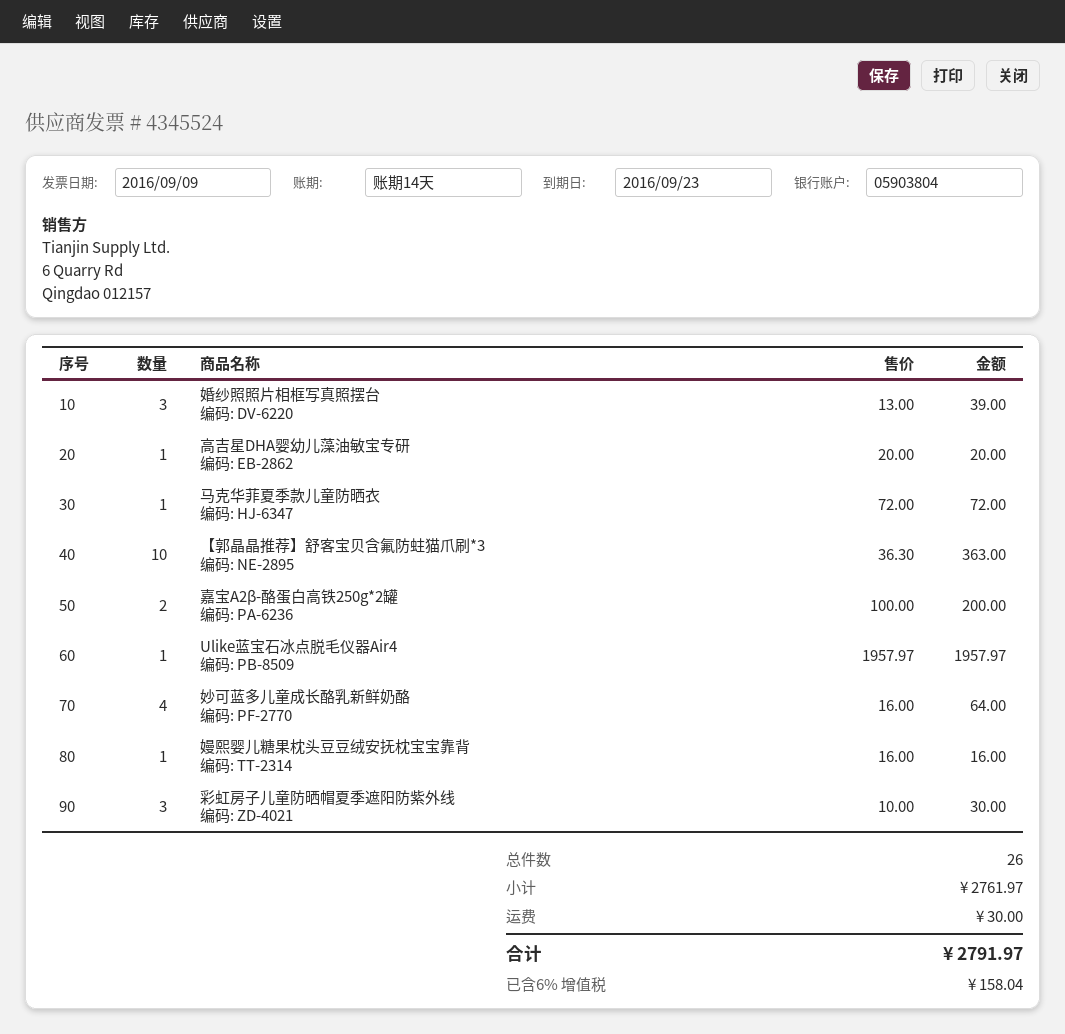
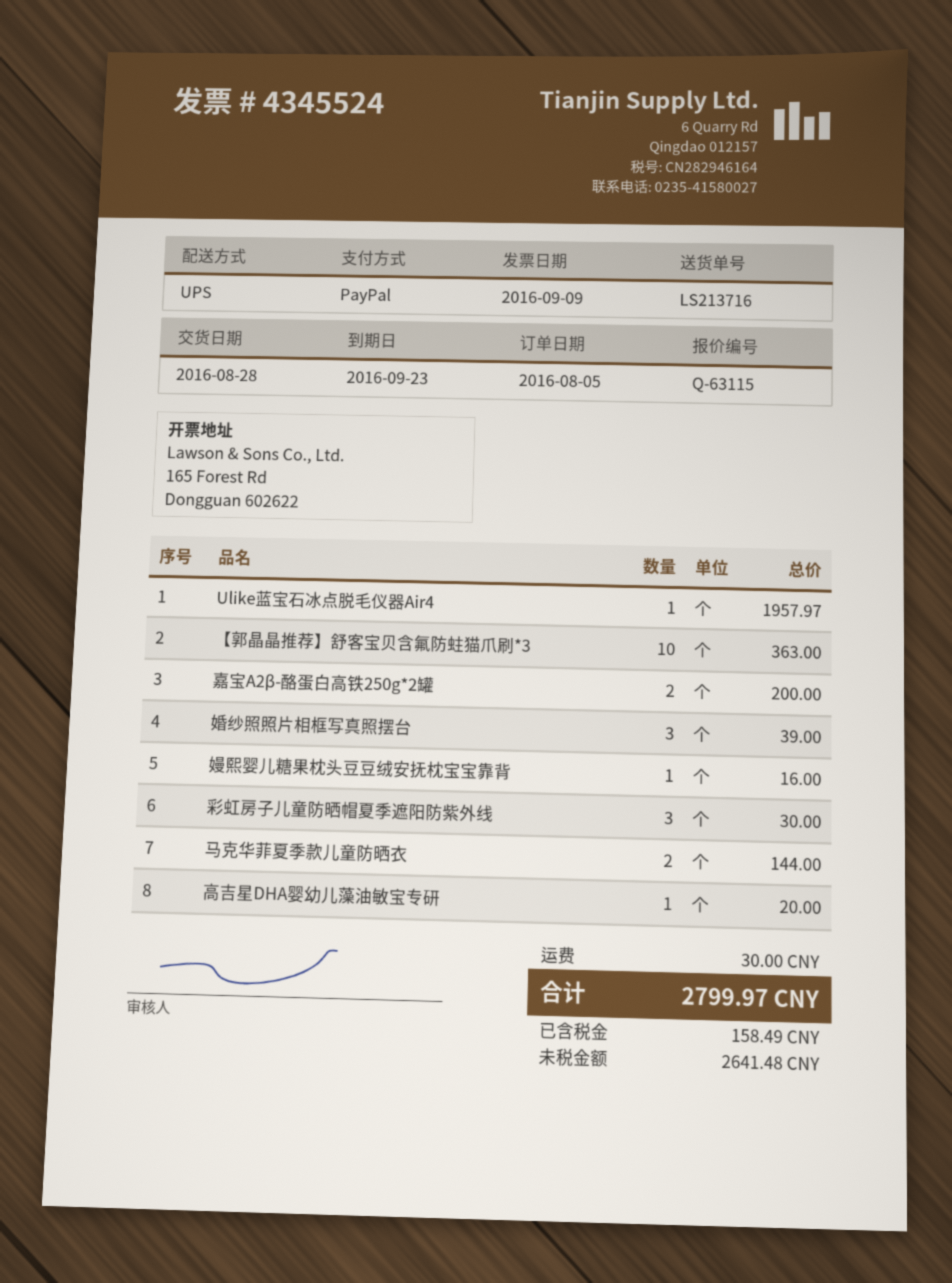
马克华菲夏季款儿童防晒衣: 1 for 72.00 -> 2 for 144.00
妙可蓝多儿童成长酪乳新鲜奶酪: 4 for 64.00 -> none
tax: 158.04 -> 158.49
total: 2791.97 -> 2799.97

